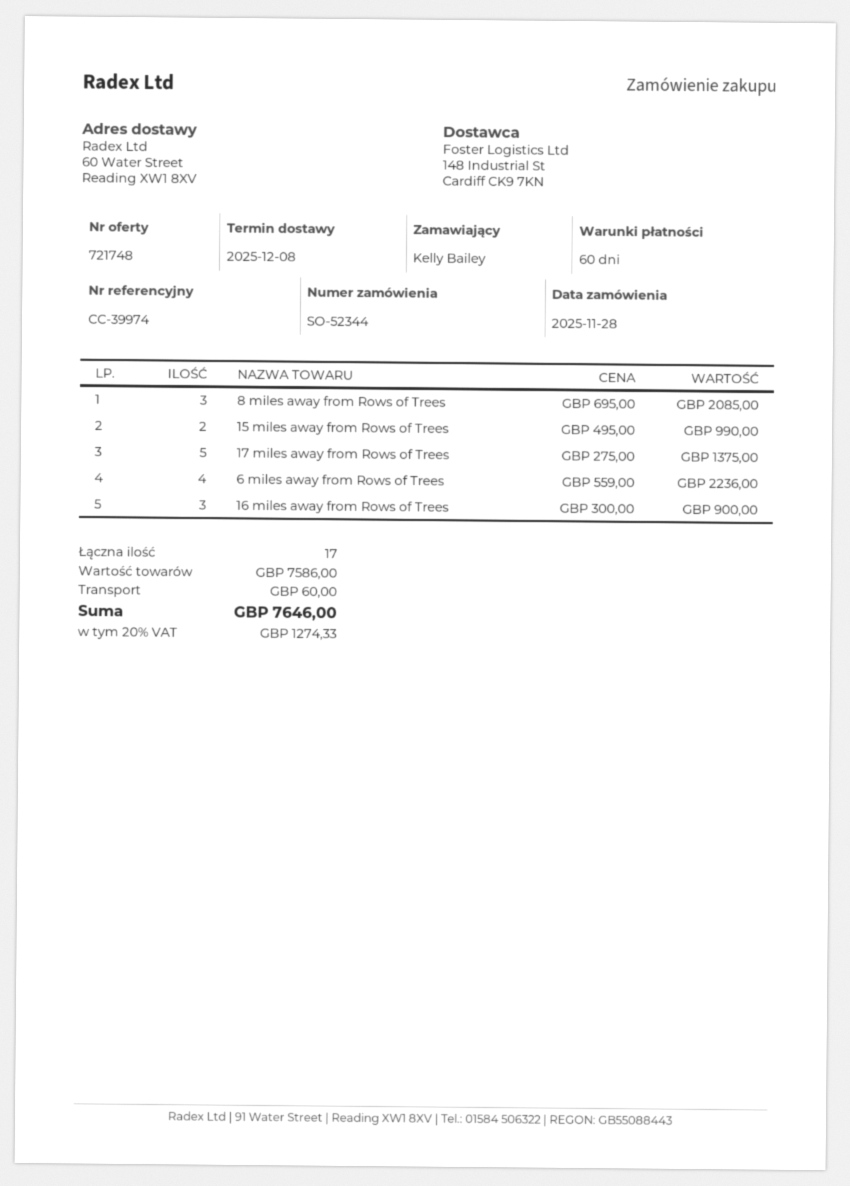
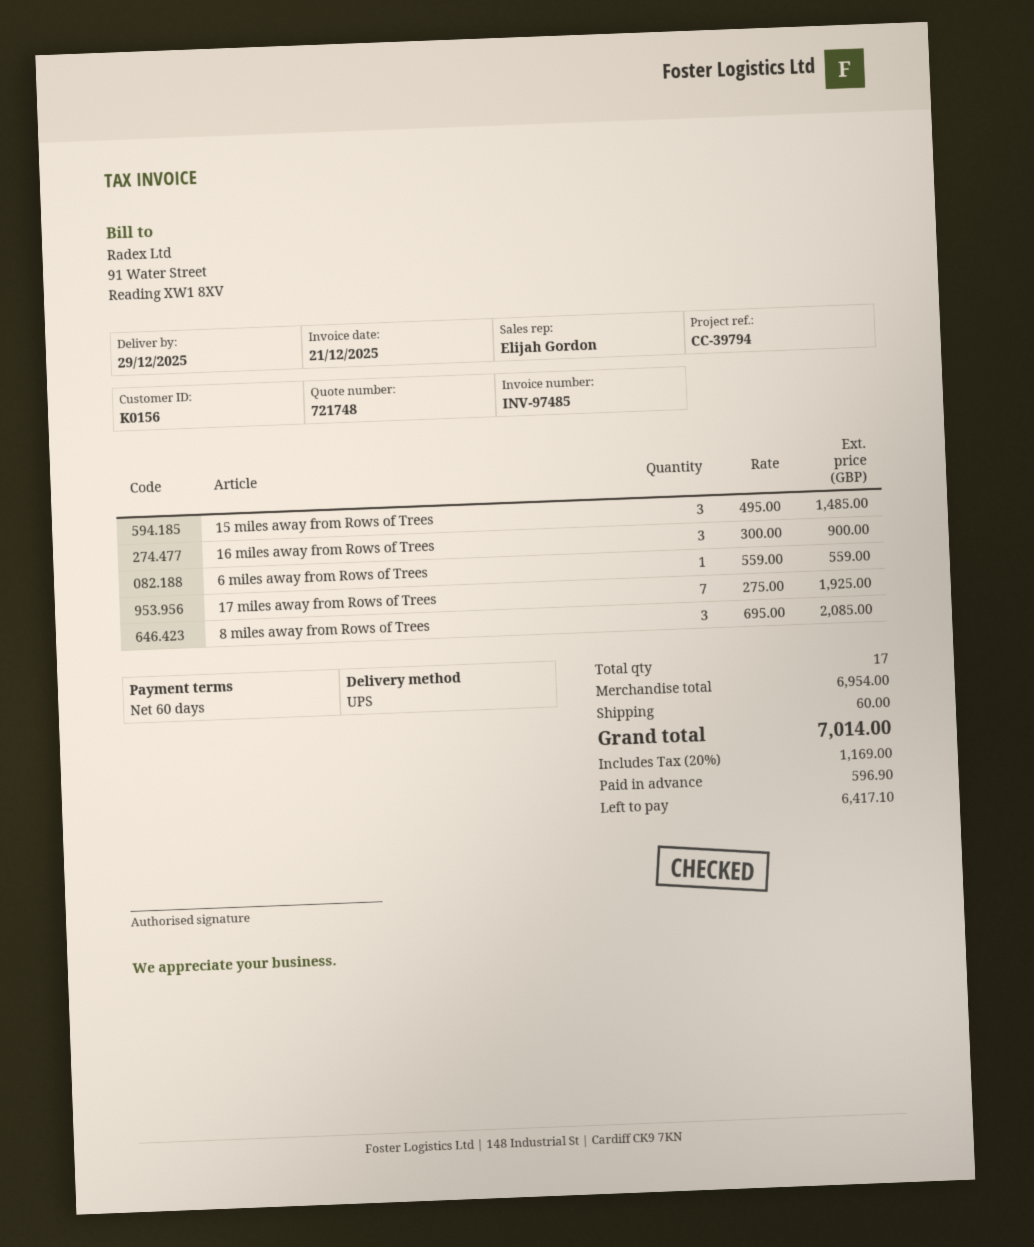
delivery date: 2025-12-08 -> 2025-12-29
reference: CC-39974 -> CC-39794
15 miles away from Rows of Trees: 2 x 495.00 = 990.00 -> 3 x 495.00 = 1485.00
17 miles away from Rows of Trees: 5 x 275.00 = 1375.00 -> 7 x 275.00 = 1925.00
6 miles away from Rows of Trees: 4 x 559.00 = 2236.00 -> 1 x 559.00 = 559.00
subtotal: 7586.00 -> 6954.00
tax: 20% = 1274.33 -> 20% = 1169.00
total: 7646.00 -> 7014.00

